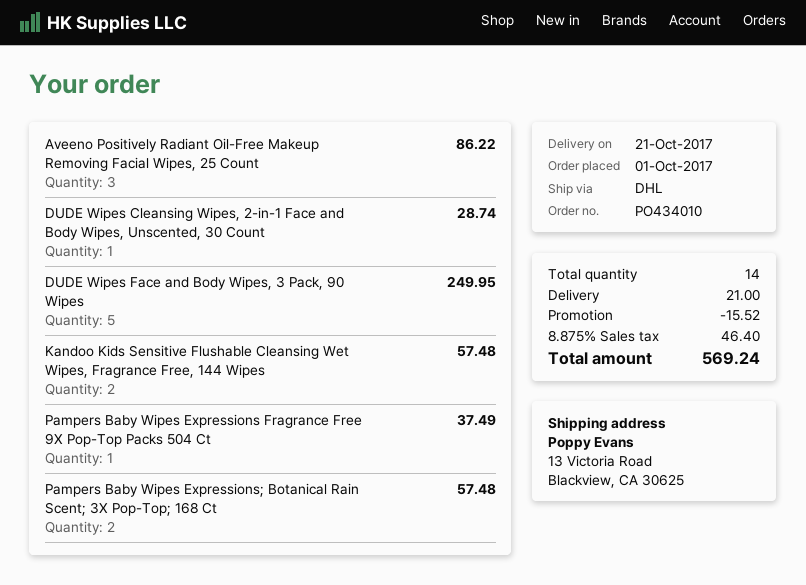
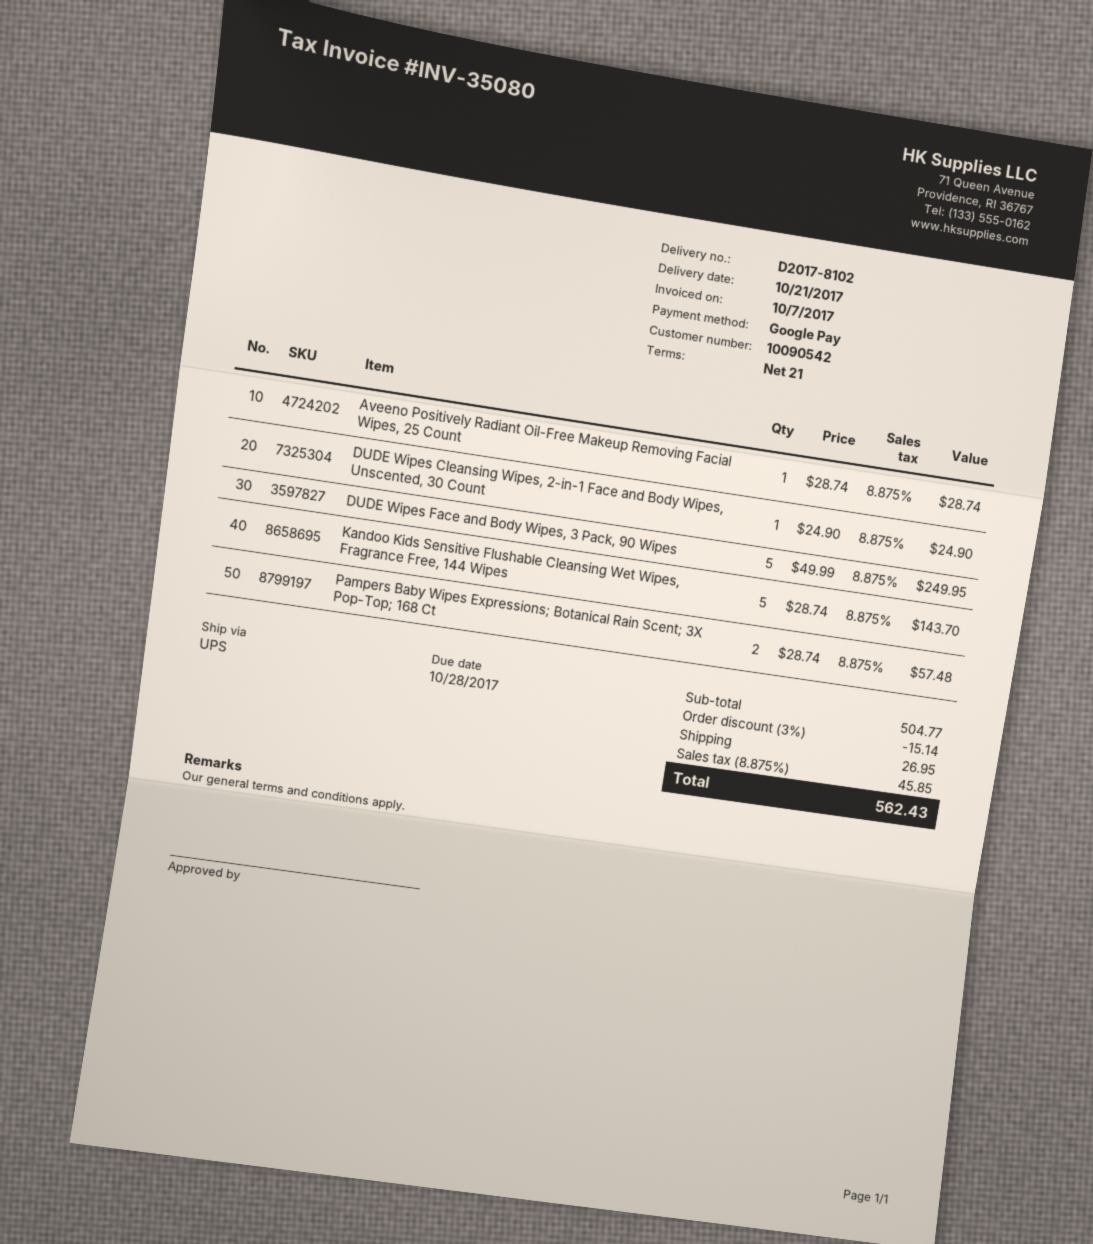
shipping method: DHL -> UPS
Aveeno Positively Radiant Oil-Free Makeup Removing Facial Wipes, 25 Count: 3 for 86.22 -> 1 for 28.74
DUDE Wipes Cleansing Wipes, 2-in-1 Face and Body Wipes, Unscented, 30 Count: 1 for 28.74 -> 1 for 24.90
Kandoo Kids Sensitive Flushable Cleansing Wet Wipes, Fragrance Free, 144 Wipes: 2 for 57.48 -> 5 for 143.70
Pampers Baby Wipes Expressions Fragrance Free 9X Pop-Top Packs 504 Ct: 1 for 37.49 -> none
discount: 15.52 -> 15.14
shipping: 21.00 -> 26.95
tax: 8.875% = 46.40 -> 8.875% = 45.85
total: 569.24 -> 562.43

